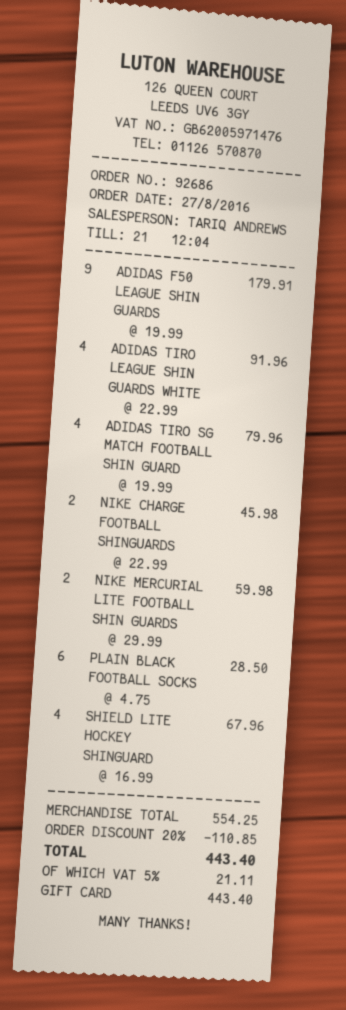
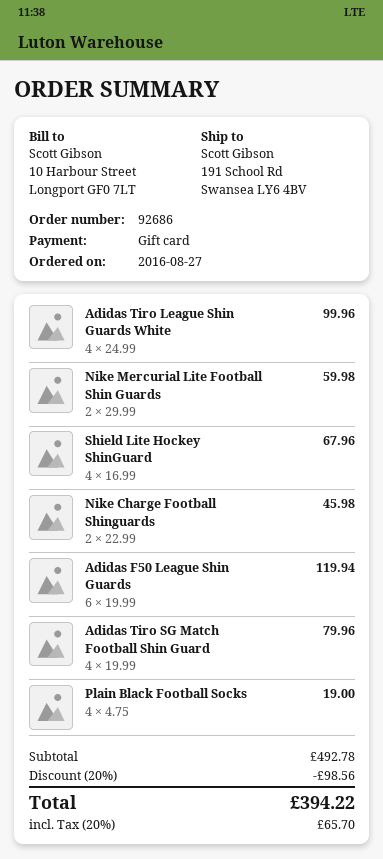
ADIDAS F50 LEAGUE SHIN GUARDS: 9 x 19.99 = 179.91 -> 6 x 19.99 = 119.94
ADIDAS TIRO LEAGUE SHIN GUARDS WHITE: 4 x 22.99 = 91.96 -> 4 x 24.99 = 99.96
PLAIN BLACK FOOTBALL SOCKS: 6 x 4.75 = 28.50 -> 4 x 4.75 = 19.00
subtotal: 554.25 -> 492.78
discount: 20% = 110.85 -> 20% = 98.56
tax: 5% = 21.11 -> 20% = 65.70
total: 443.40 -> 394.22

